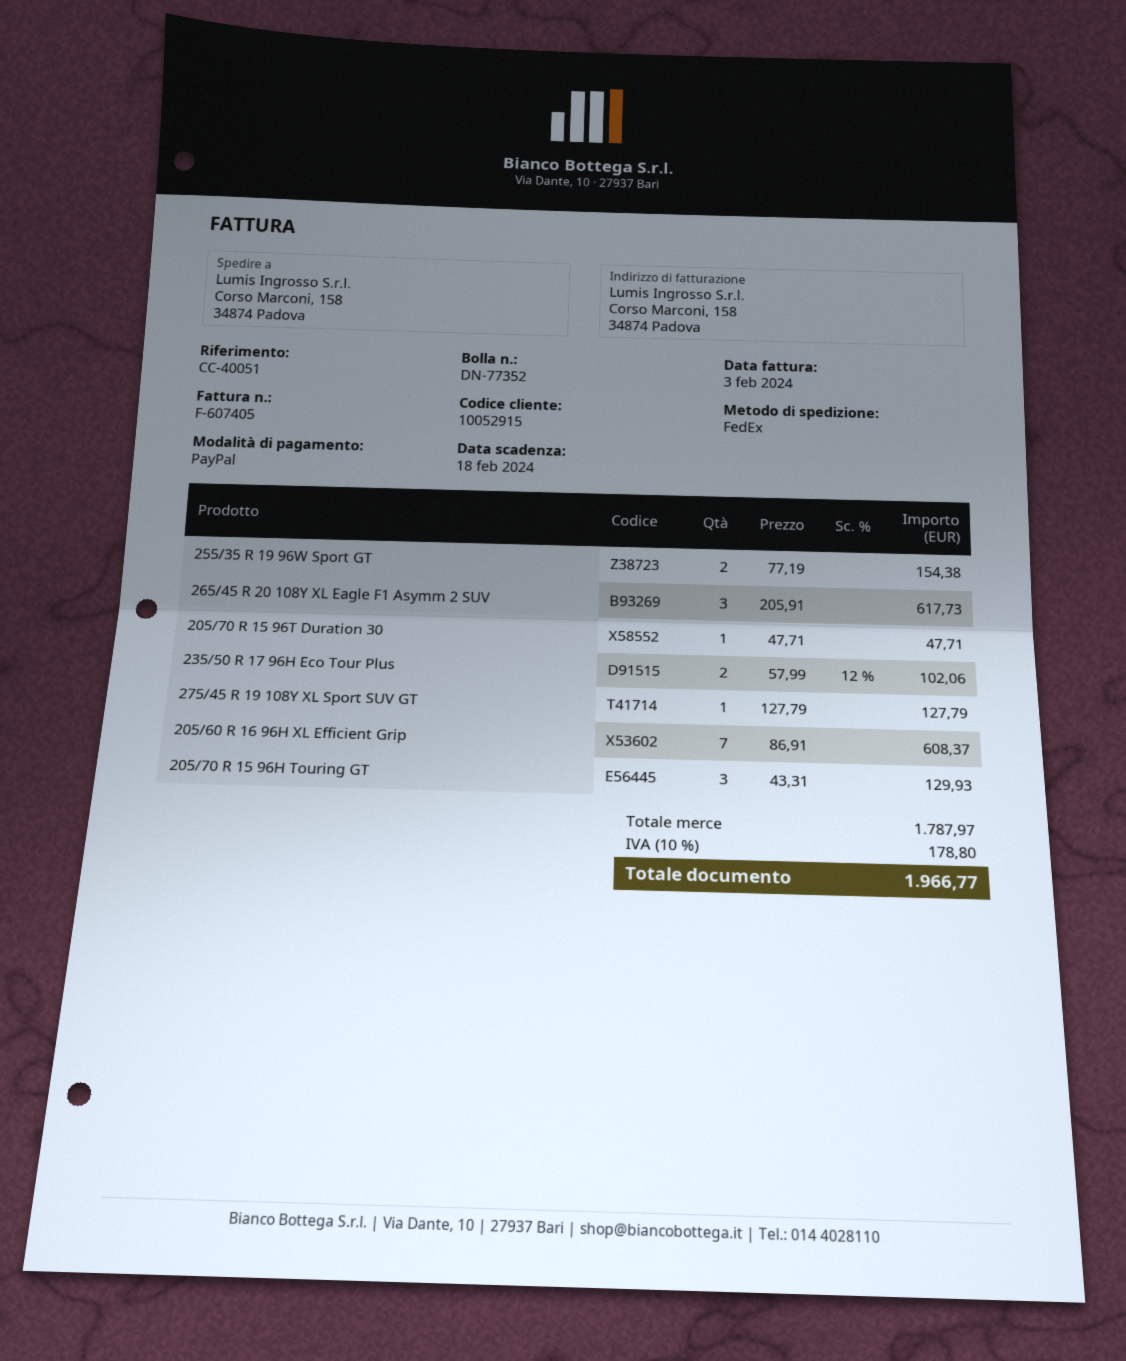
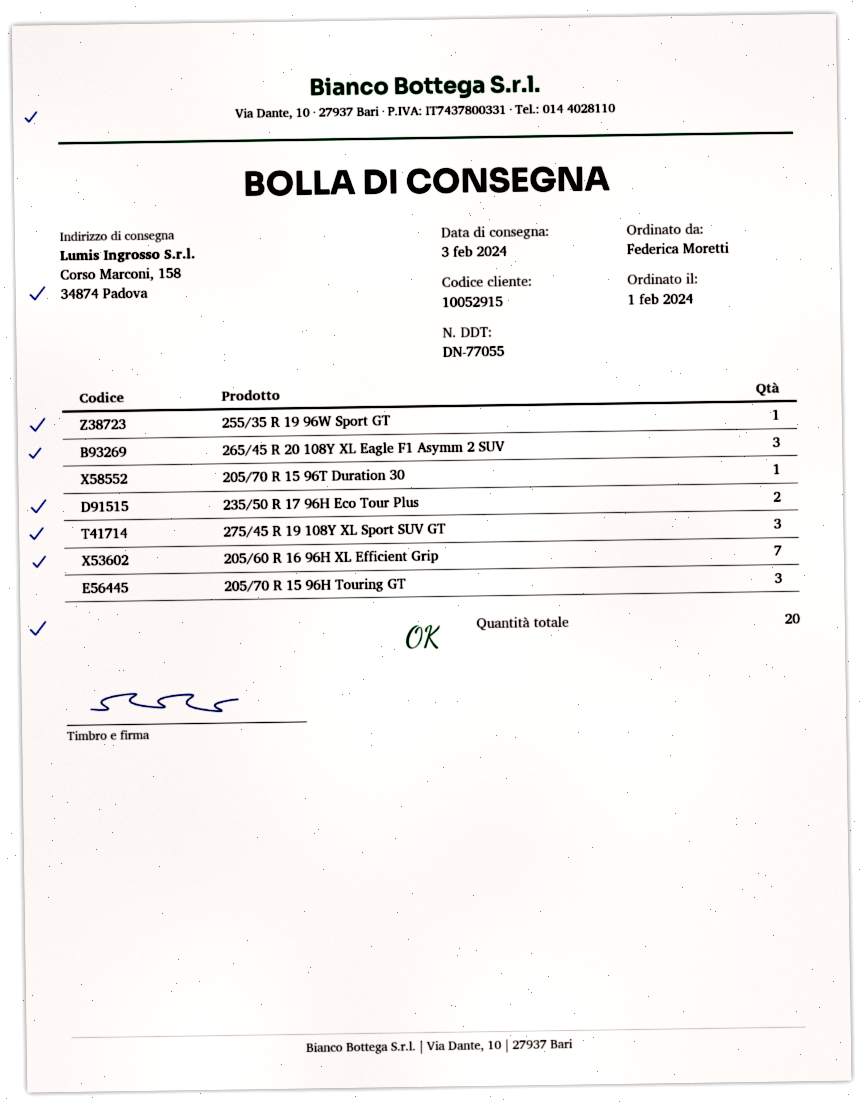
delivery note number: DN-77352 -> DN-77055
255/35 R 19 96W Sport GT: 2 -> 1
275/45 R 19 108Y XL Sport SUV GT: 1 -> 3

